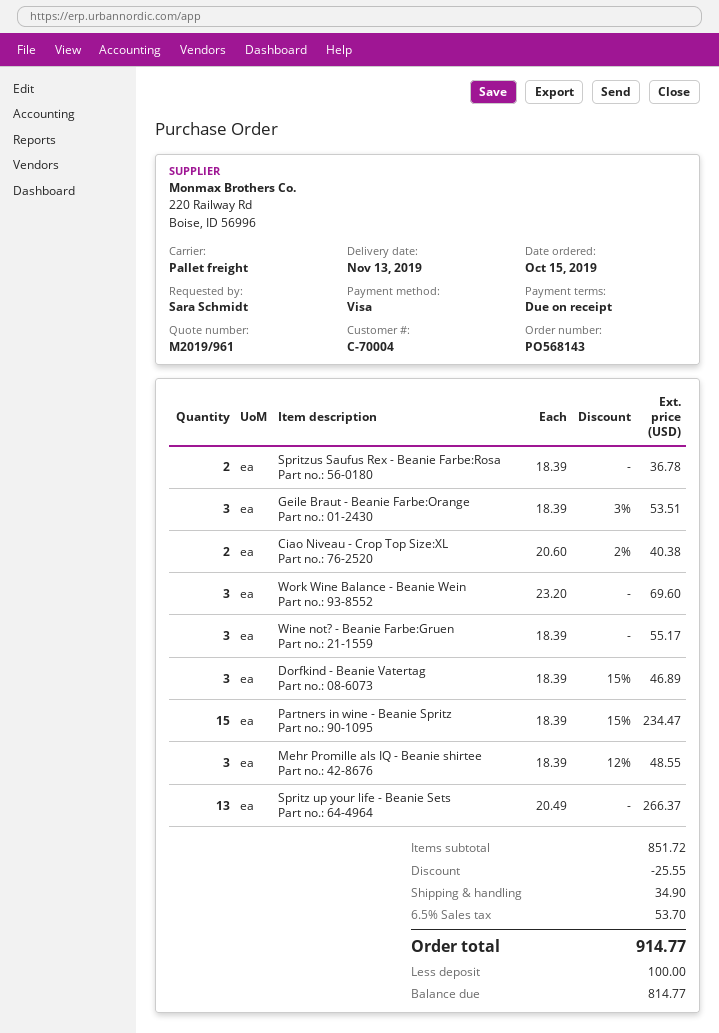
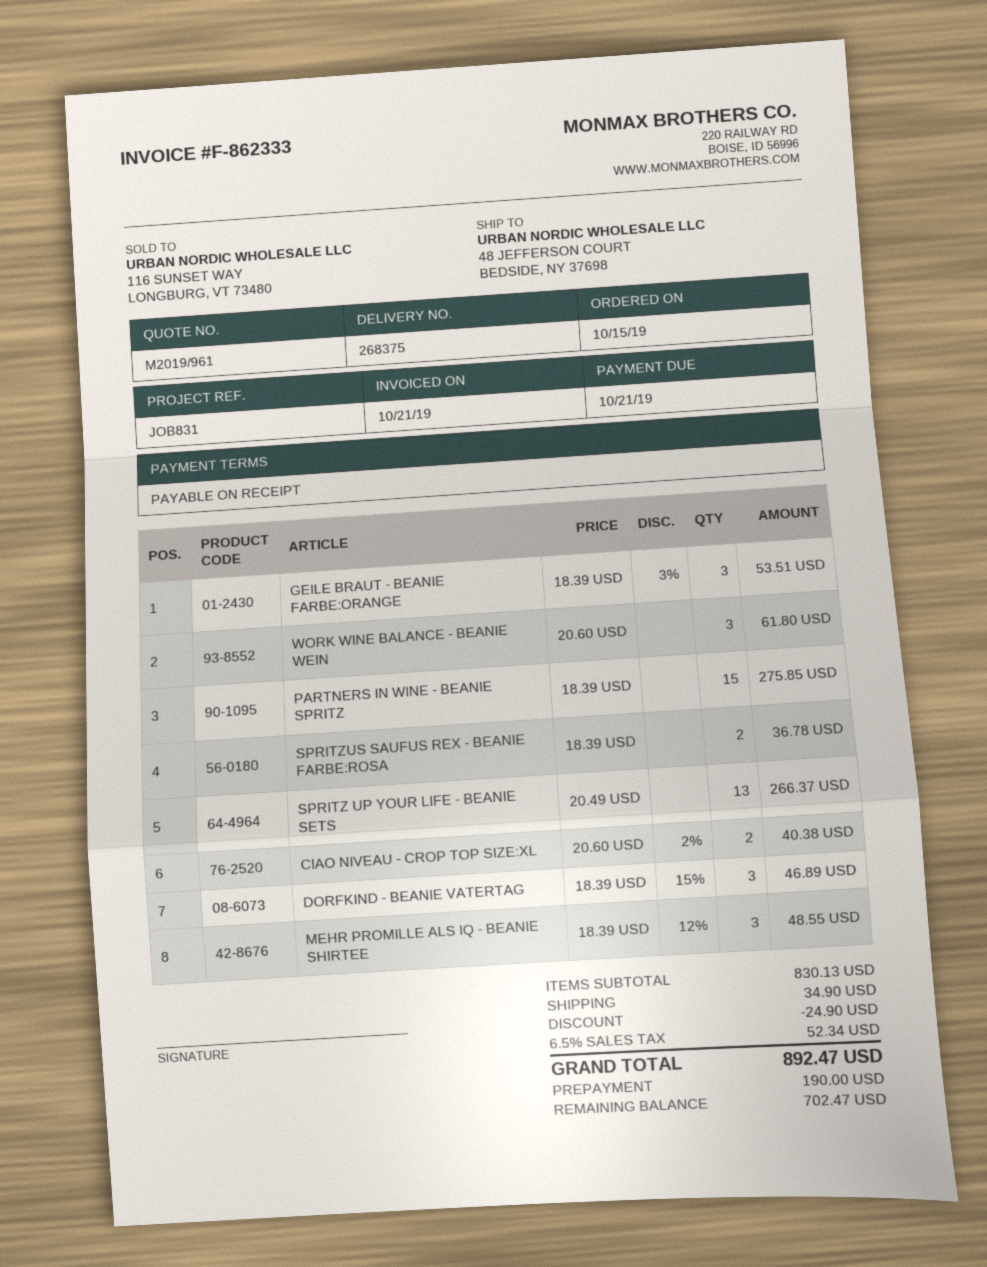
Work Wine Balance - Beanie Wein: 3 x 23.20 = 69.60 -> 3 x 20.60 = 61.80
Wine not? - Beanie Farbe:Gruen: 3 x 18.39 = 55.17 -> none
Partners in wine - Beanie Spritz: 15 x 18.39 - 15% = 234.47 -> 15 x 18.39 = 275.85
subtotal: 851.72 -> 830.13
discount: 25.55 -> 24.90
tax: 6.5% = 53.70 -> 6.5% = 52.34
total: 914.77 -> 892.47
deposit: 100.00 -> 190.00
balance: 814.77 -> 702.47

